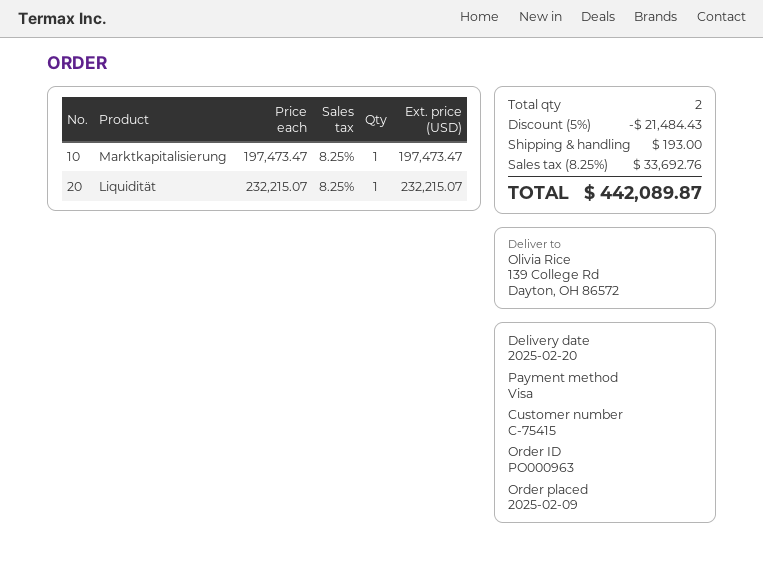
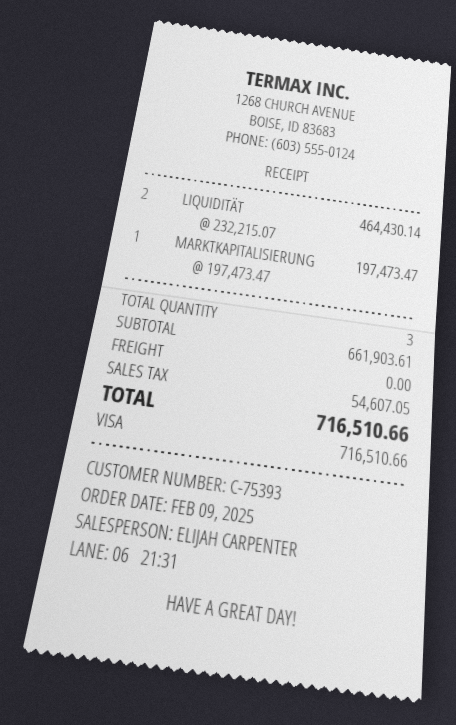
customer number: C-75415 -> C-75393
Liquidität: 1 x 232215.07 = 232215.07 -> 2 x 232215.07 = 464430.14
total quantity: 2 -> 3
discount: 5% = 21484.43 -> none
shipping: 193.00 -> 0.00
tax: 33692.76 -> 54607.05
total: 442089.87 -> 716510.66

